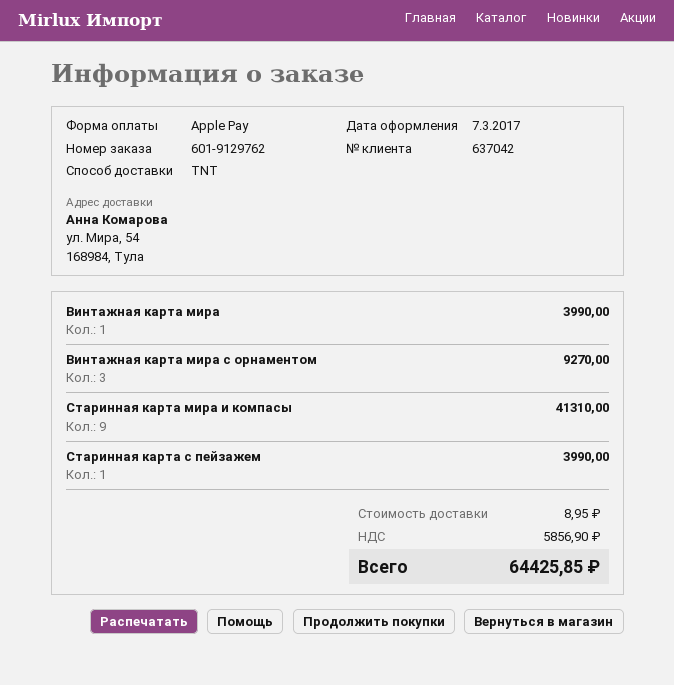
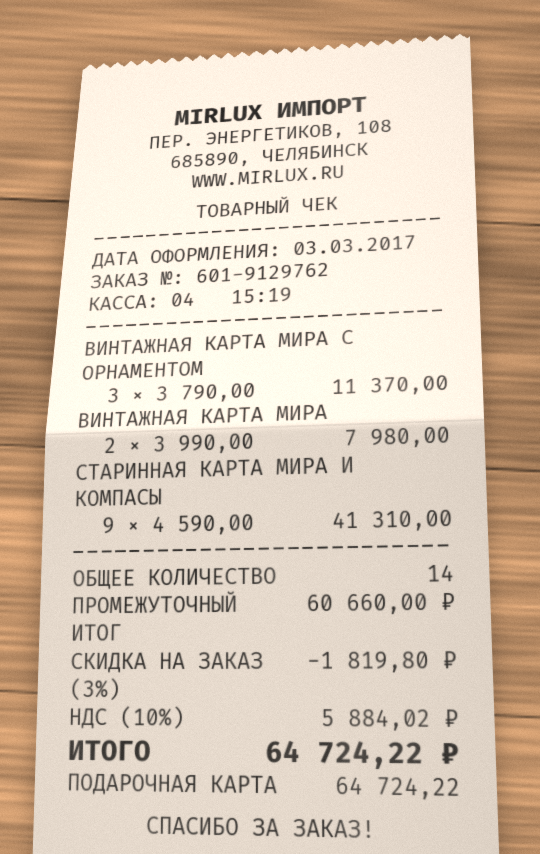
order date: 2017-03-07 -> 2017-03-03
payment method: Apple Pay -> gift card
Винтажная карта мира: 1 for 3990.00 -> 2 for 7980.00
Винтажная карта мира с орнаментом: 3 for 9270.00 -> 3 for 11370.00
Старинная карта с пейзажем: 1 for 3990.00 -> none
discount: none -> 3% = 1819.80
shipping: 8.95 -> none
tax: 5856.90 -> 5884.02
total: 64425.85 -> 64724.22

